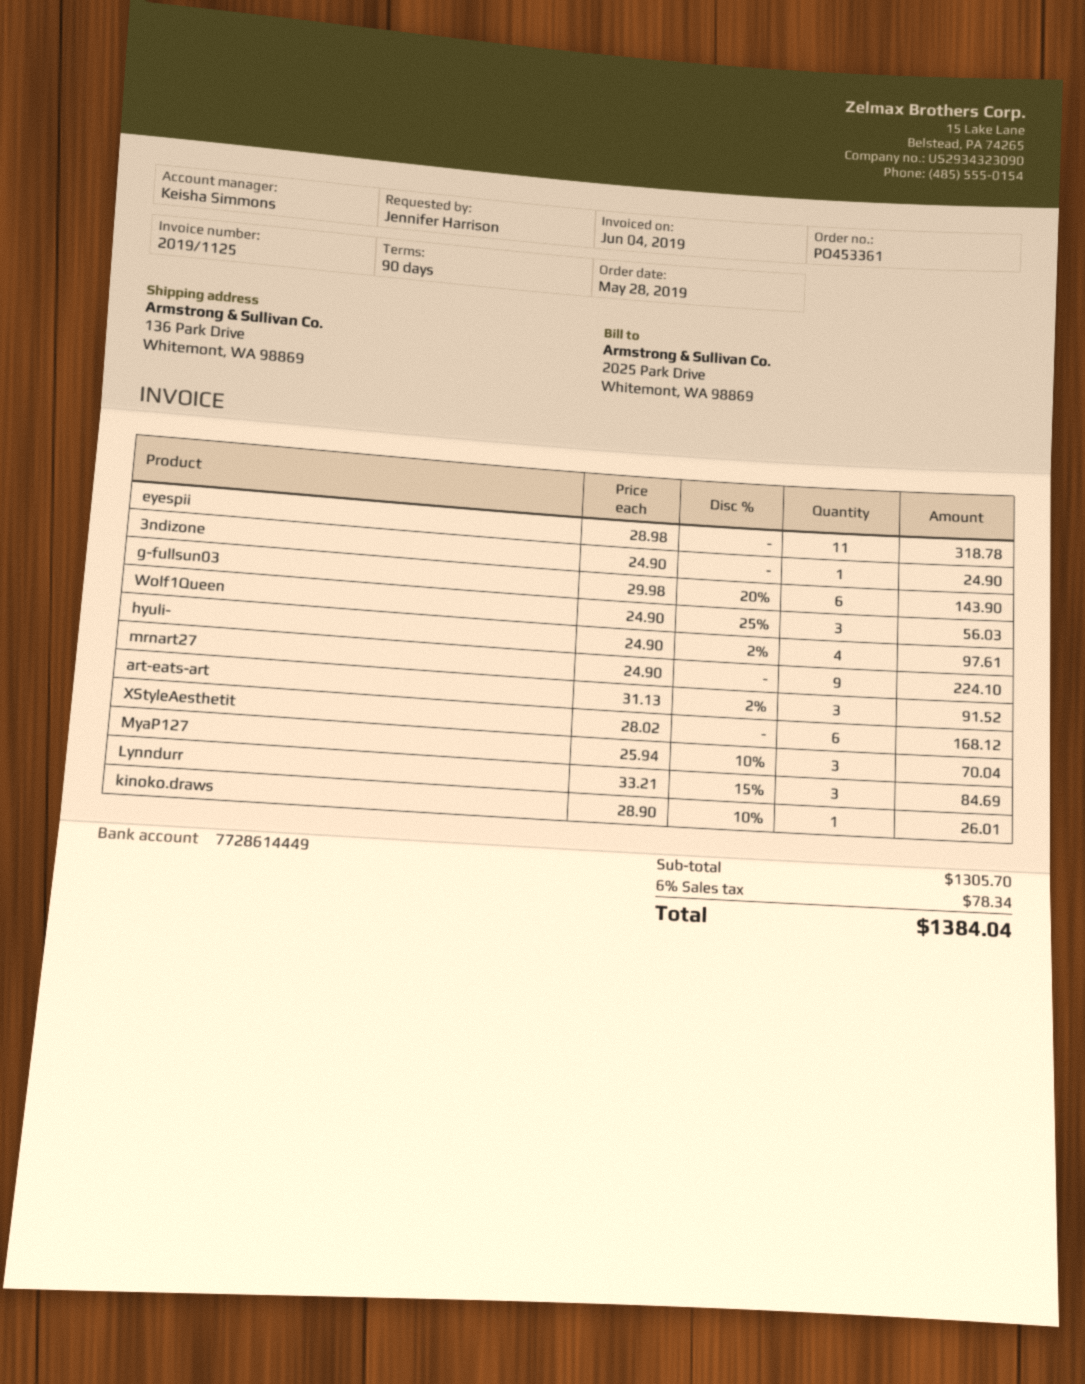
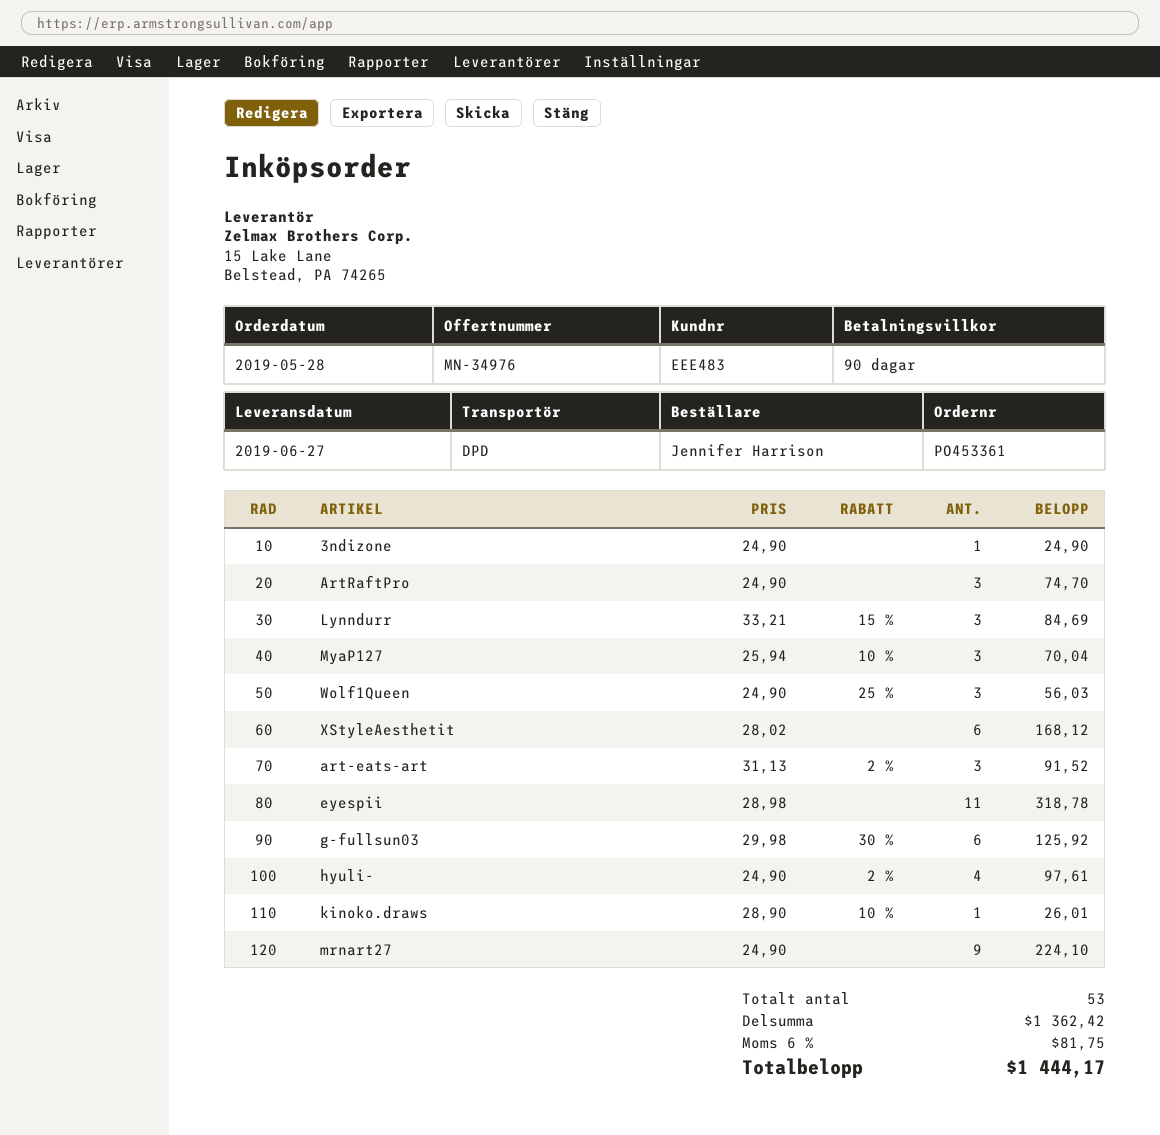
g-fullsun03: 6 x 29.98 - 20% = 143.90 -> 6 x 29.98 - 30% = 125.92
ArtRaftPro: none -> 3 x 24.90 = 74.70
subtotal: 1305.70 -> 1362.42
tax: 6% = 78.34 -> 6% = 81.75
total: 1384.04 -> 1444.17

